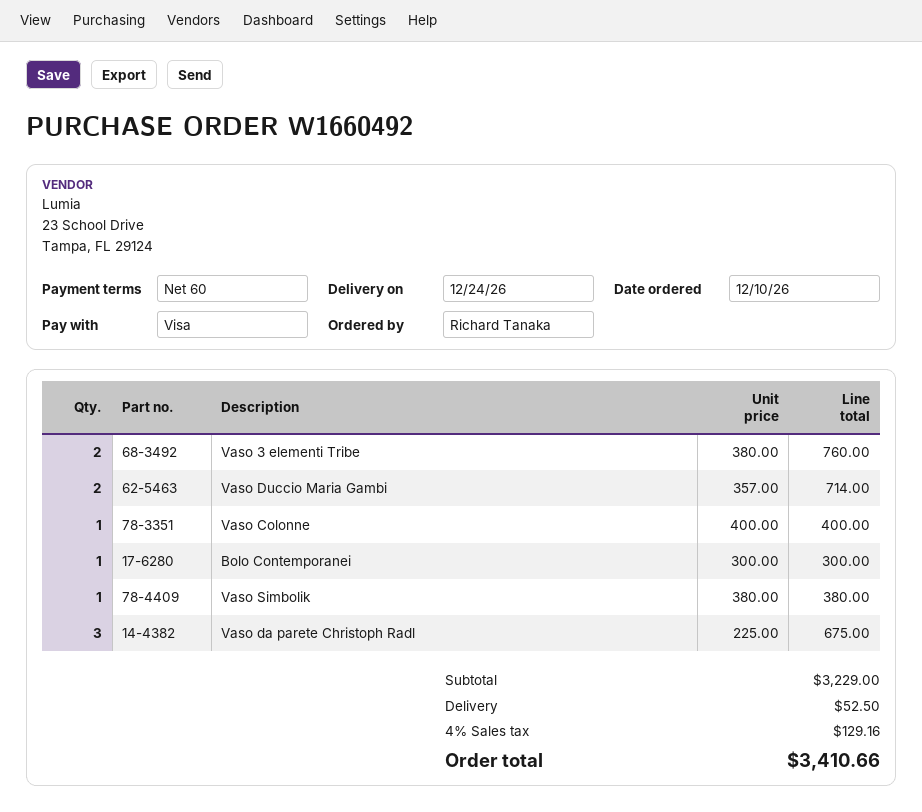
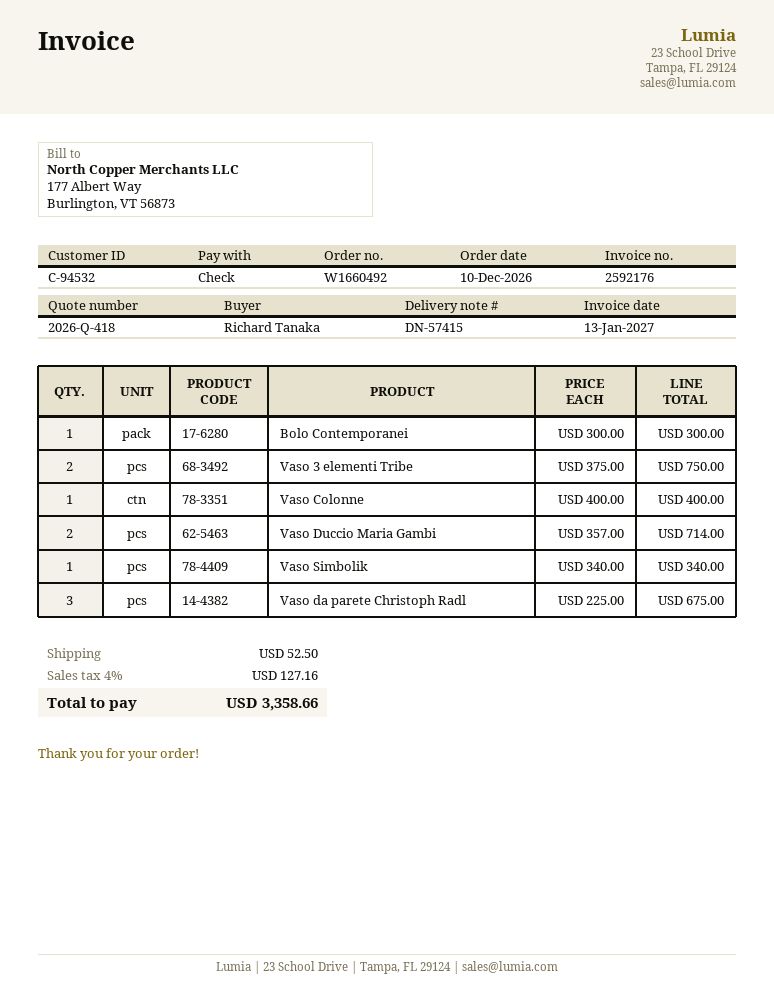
payment method: Visa -> cheque
Vaso 3 elementi Tribe: 2 x 380.00 = 760.00 -> 2 x 375.00 = 750.00
Vaso Simbolik: 1 x 380.00 = 380.00 -> 1 x 340.00 = 340.00
tax: 4% = 129.16 -> 4% = 127.16
total: 3410.66 -> 3358.66

